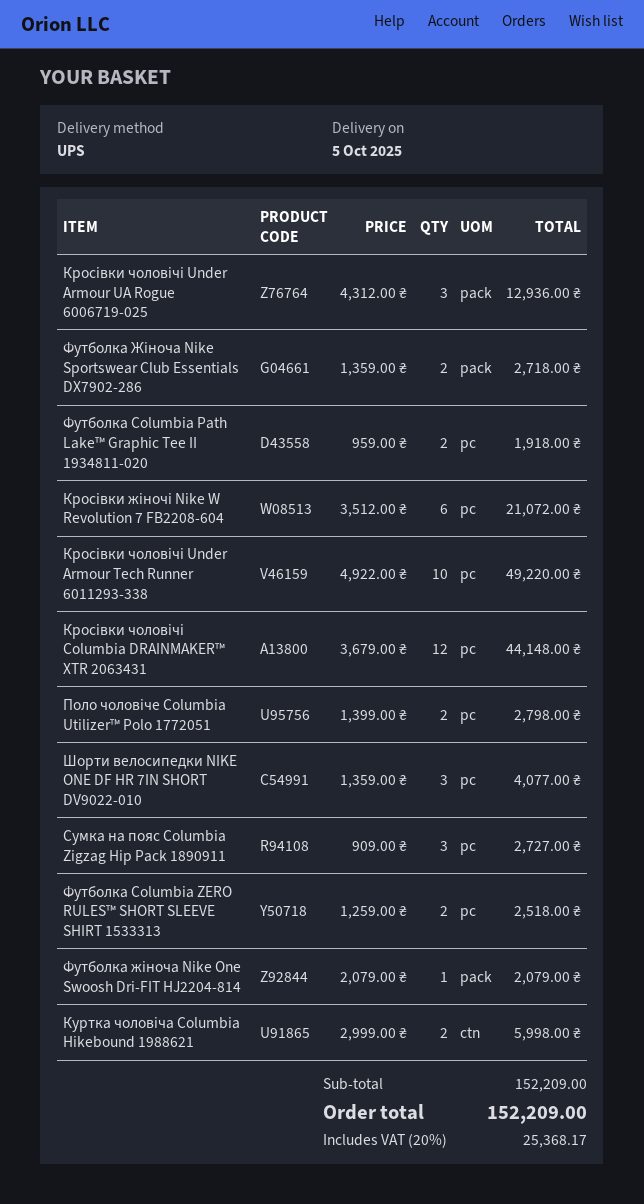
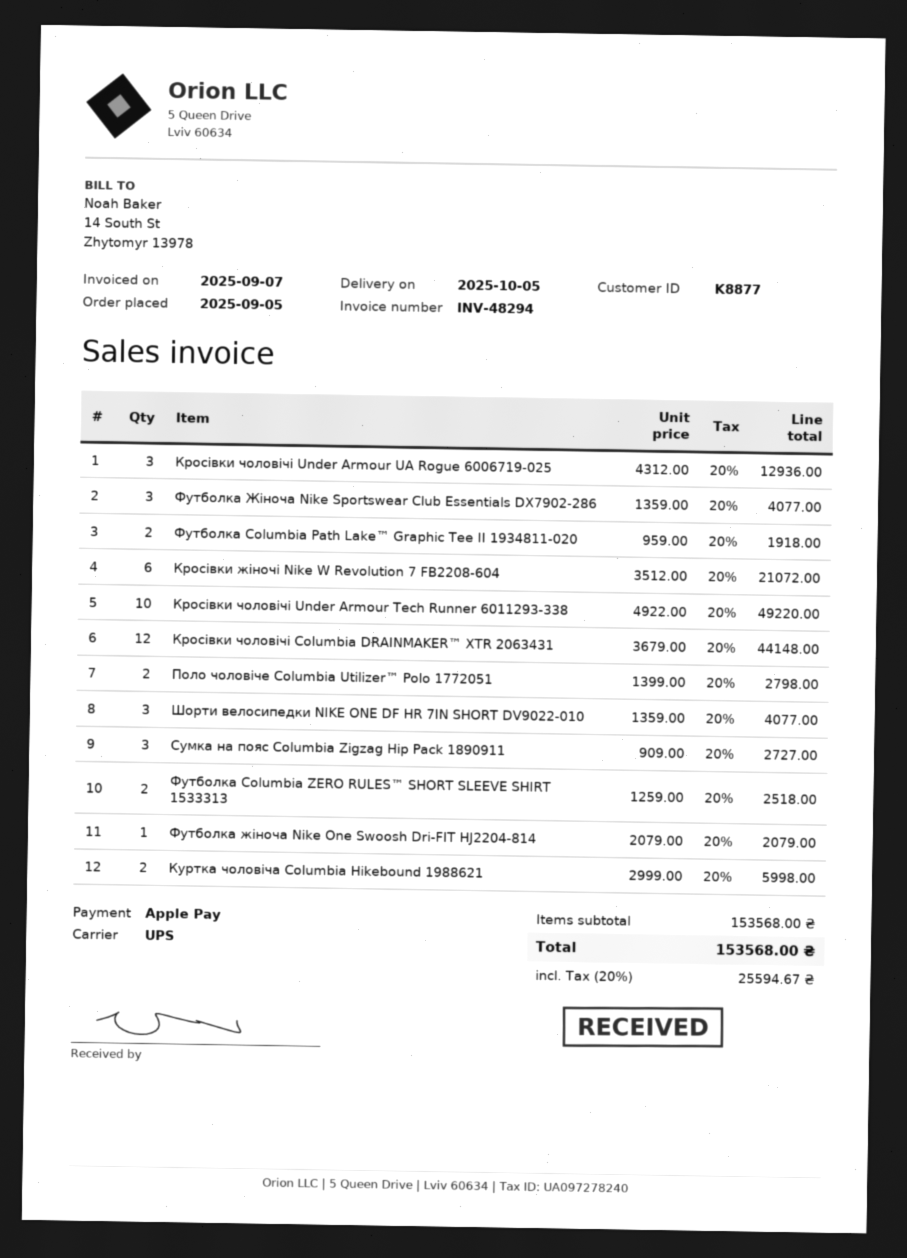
Футболка Жіноча Nike Sportswear Club Essentials DX7902-286: 2 x 1359.00 = 2718.00 -> 3 x 1359.00 = 4077.00
subtotal: 152209.00 -> 153568.00
tax: 20% = 25368.17 -> 20% = 25594.67
total: 152209.00 -> 153568.00

